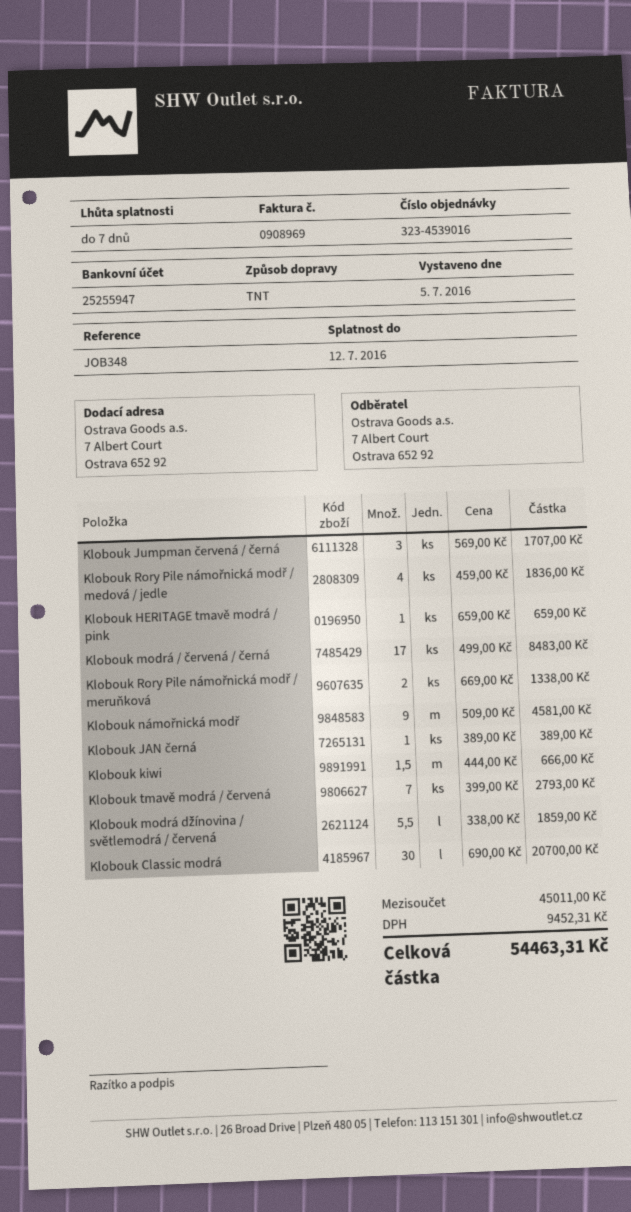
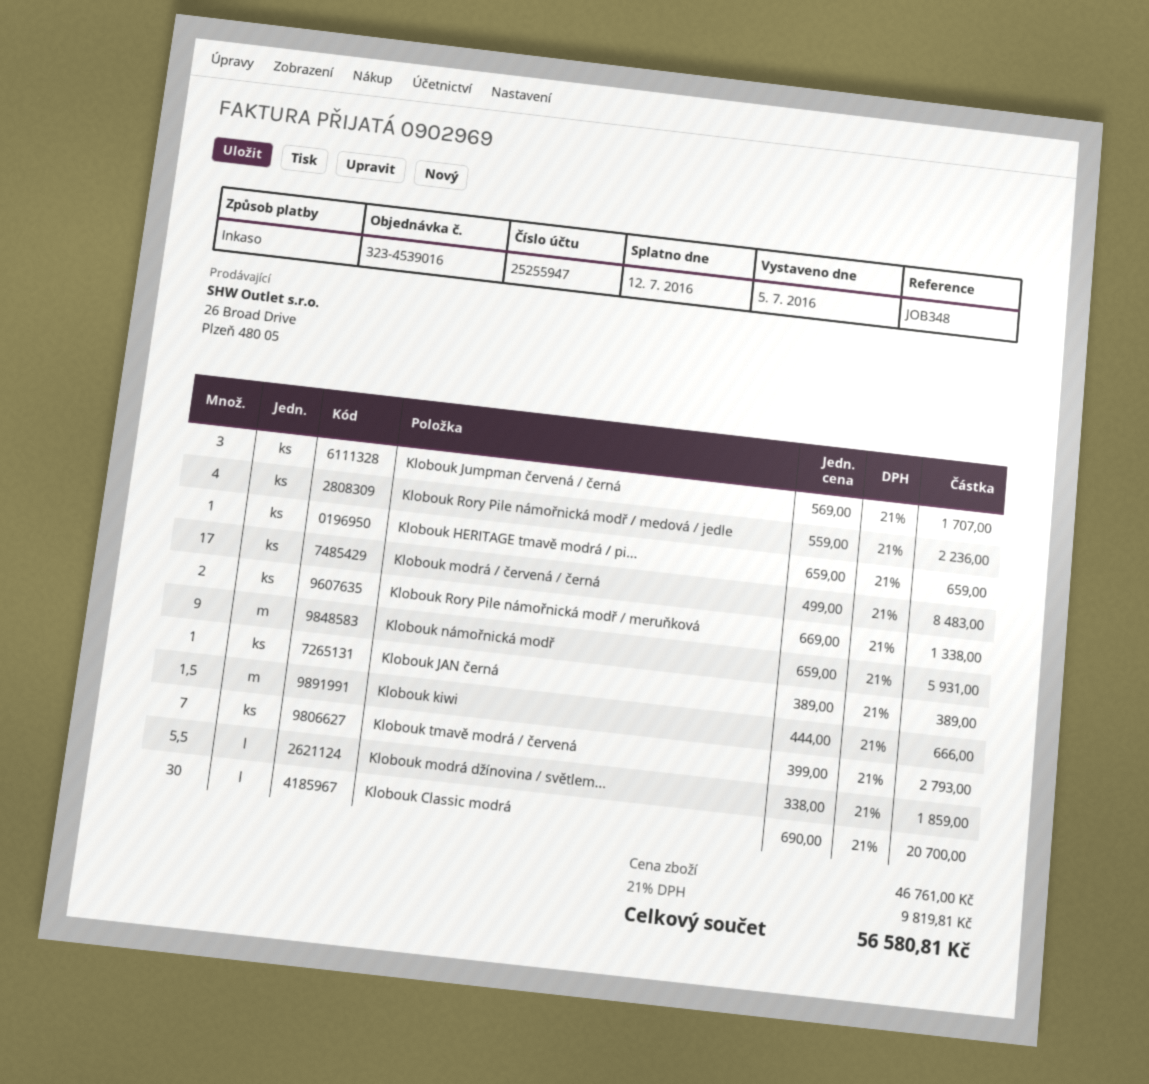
invoice number: 0908969 -> 0902969
Klobouk Rory Pile námořnická modř / medová / jedle: 4 x 459.00 = 1836.00 -> 4 x 559.00 = 2236.00
Klobouk námořnická modř: 9 x 509.00 = 4581.00 -> 9 x 659.00 = 5931.00
subtotal: 45011.00 -> 46761.00
tax: 9452.31 -> 9819.81
total: 54463.31 -> 56580.81

